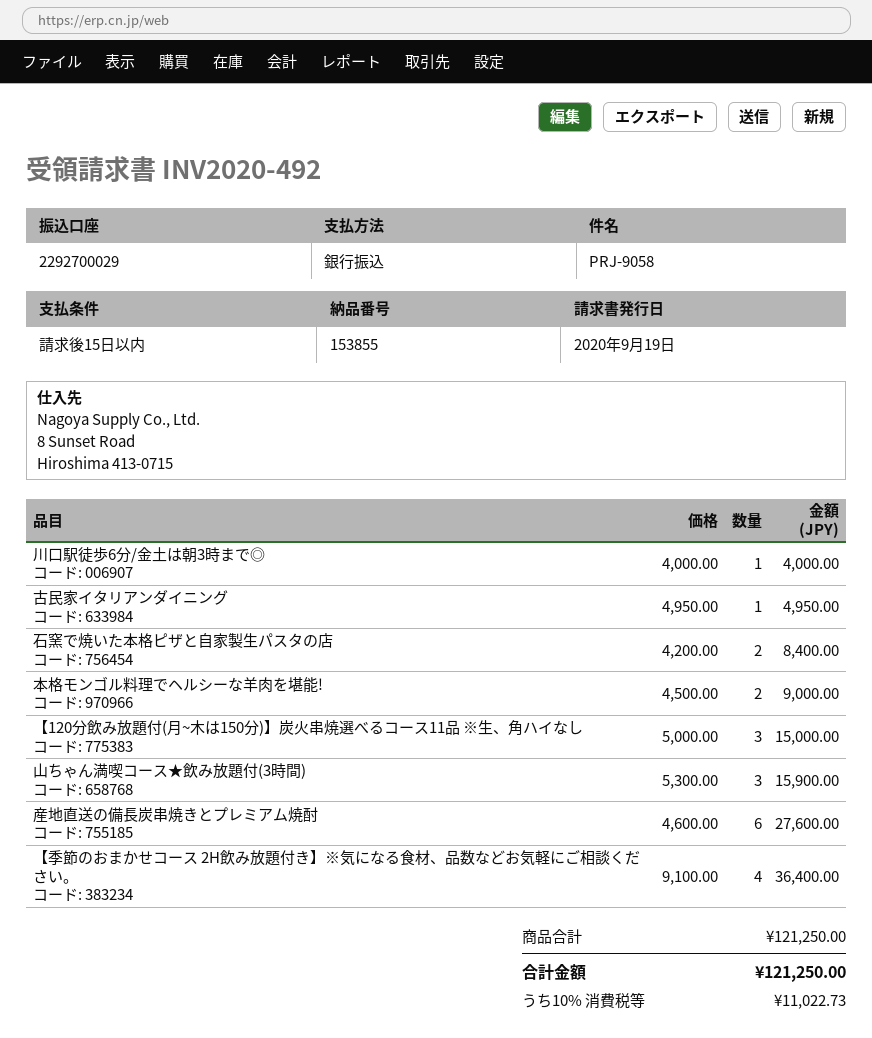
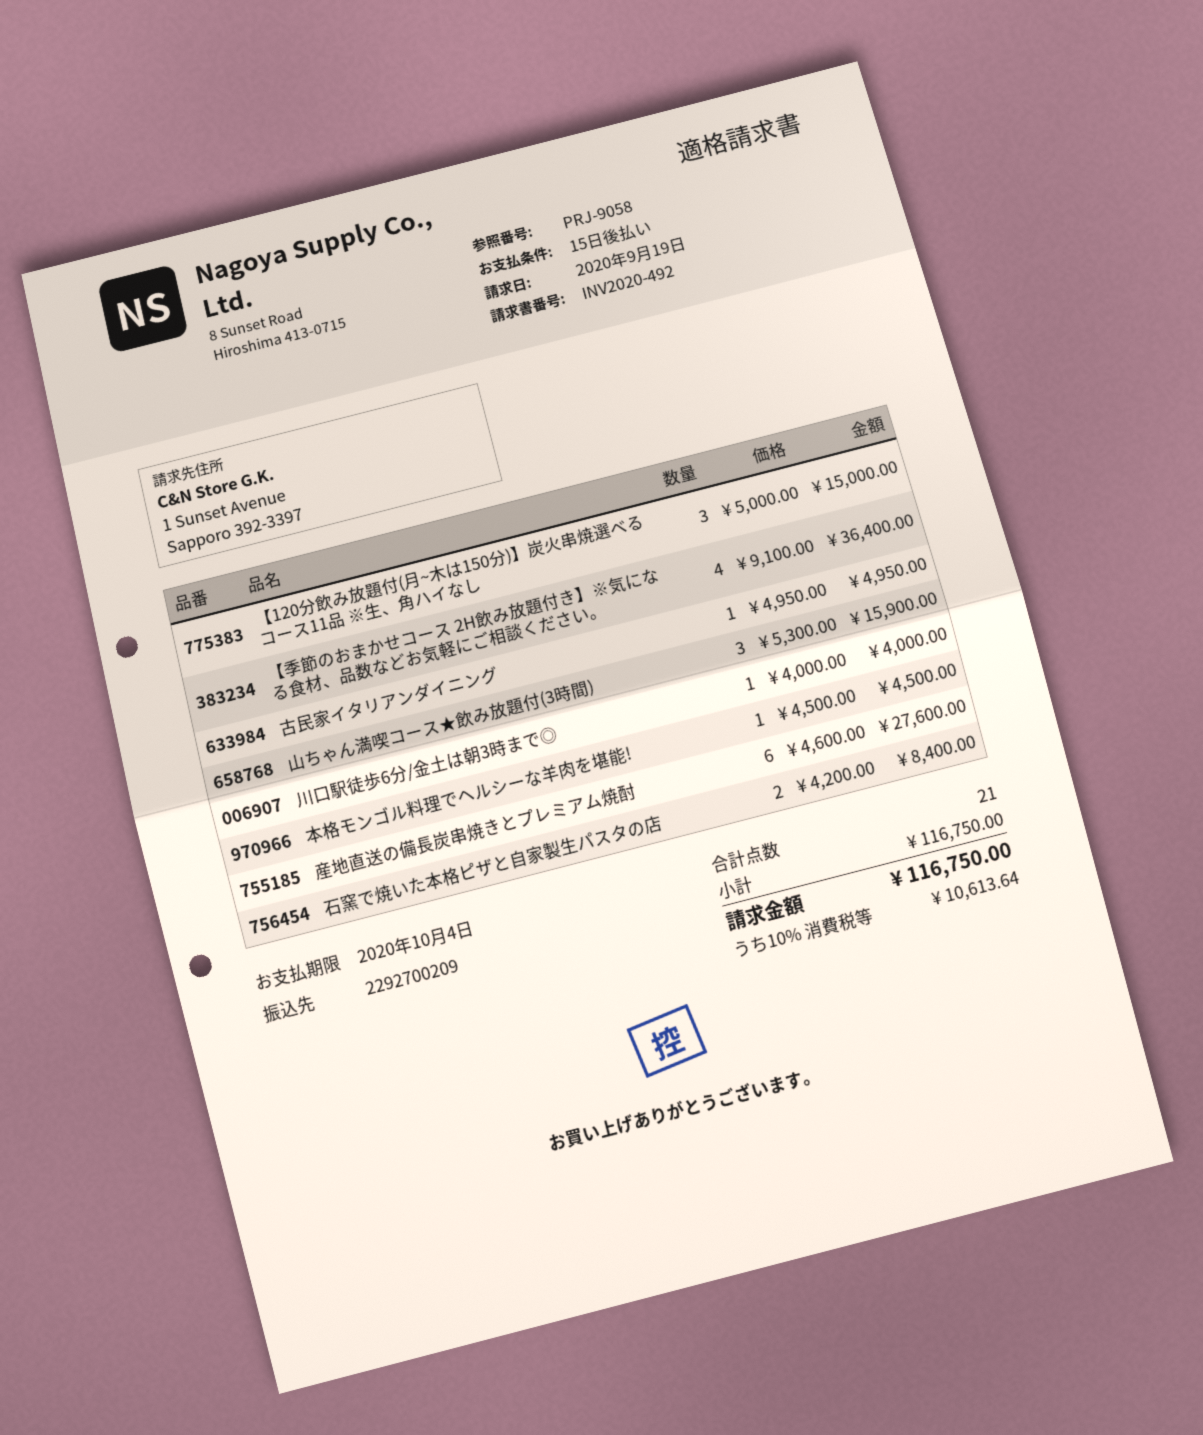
bank account: 2292700029 -> 2292700209
本格モンゴル料理でヘルシーな羊肉を堪能!: 2 x 4500.00 = 9000.00 -> 1 x 4500.00 = 4500.00
subtotal: 121250.00 -> 116750.00
tax: 10% = 11022.73 -> 10% = 10613.64
total: 121250.00 -> 116750.00

